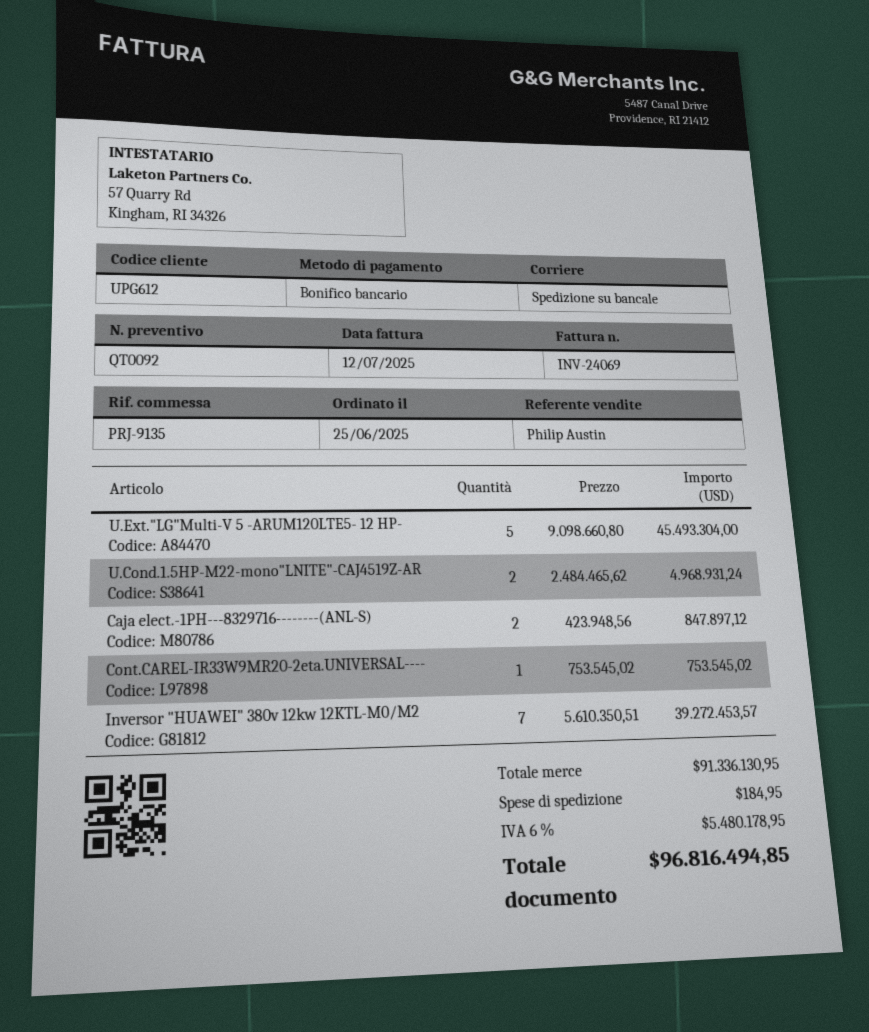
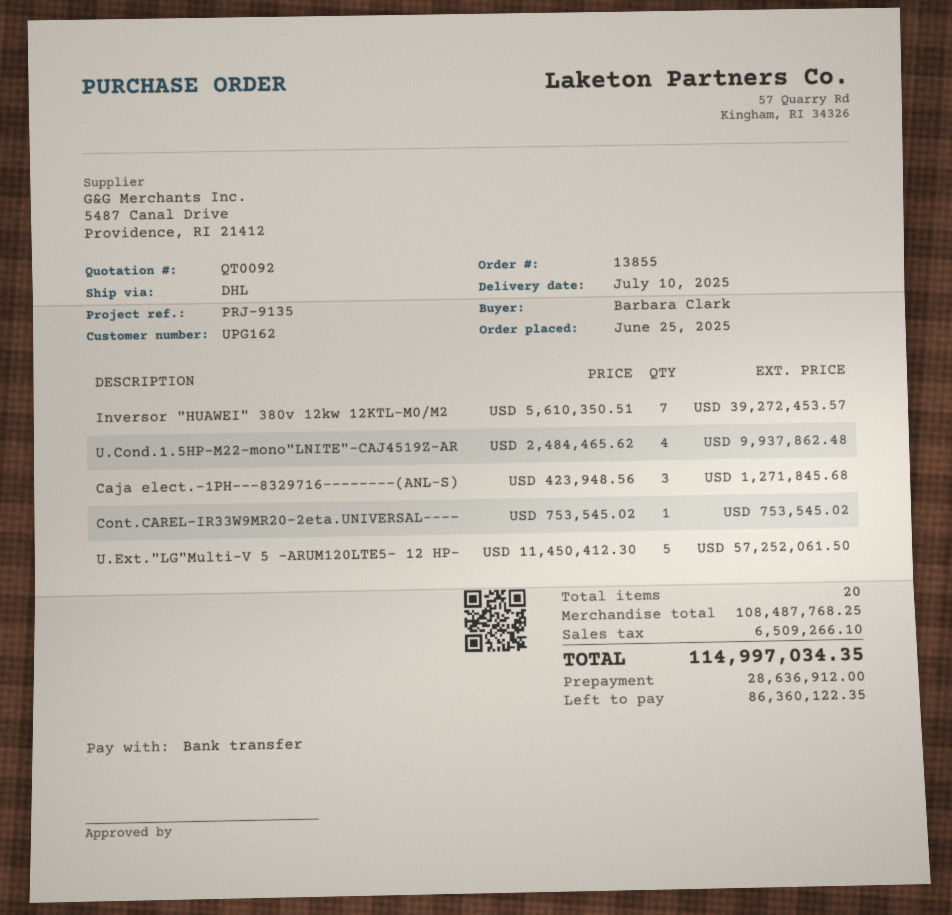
customer number: UPG612 -> UPG162
shipping method: pallet freight -> DHL
U.Ext."LG"Multi-V 5 -ARUM120LTE5- 12 HP-: 5 x 9098660.80 = 45493304.00 -> 5 x 11450412.30 = 57252061.50
U.Cond.1.5HP-M22-mono"LNITE"-CAJ4519Z-AR: 2 x 2484465.62 = 4968931.24 -> 4 x 2484465.62 = 9937862.48
Caja elect.-1PH---8329716--------(ANL-S): 2 x 423948.56 = 847897.12 -> 3 x 423948.56 = 1271845.68
subtotal: 91336130.95 -> 108487768.25
shipping: 184.95 -> none
tax: 5480178.95 -> 6509266.10
total: 96816494.85 -> 114997034.35

